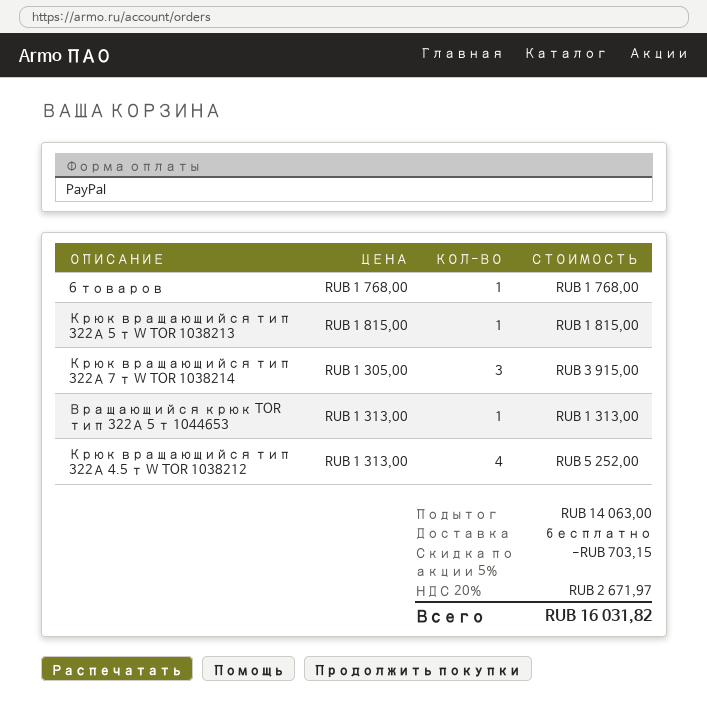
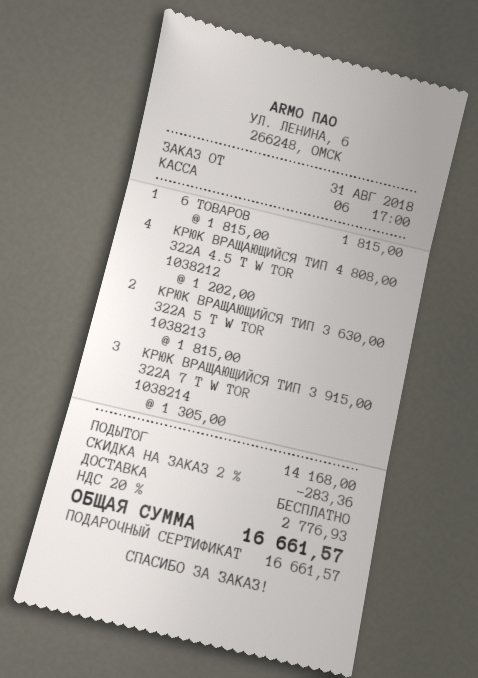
payment method: PayPal -> gift card
6 товаров: 1 x 1768.00 = 1768.00 -> 1 x 1815.00 = 1815.00
Крюк вращающийся тип 322А 5 т W TOR 1038213: 1 x 1815.00 = 1815.00 -> 2 x 1815.00 = 3630.00
Вращающийся крюк TOR тип 322А 5 т 1044653: 1 x 1313.00 = 1313.00 -> none
Крюк вращающийся тип 322А 4.5 т W TOR 1038212: 4 x 1313.00 = 5252.00 -> 4 x 1202.00 = 4808.00
subtotal: 14063.00 -> 14168.00
discount: 5% = 703.15 -> 2% = 283.36
tax: 20% = 2671.97 -> 20% = 2776.93
total: 16031.82 -> 16661.57

